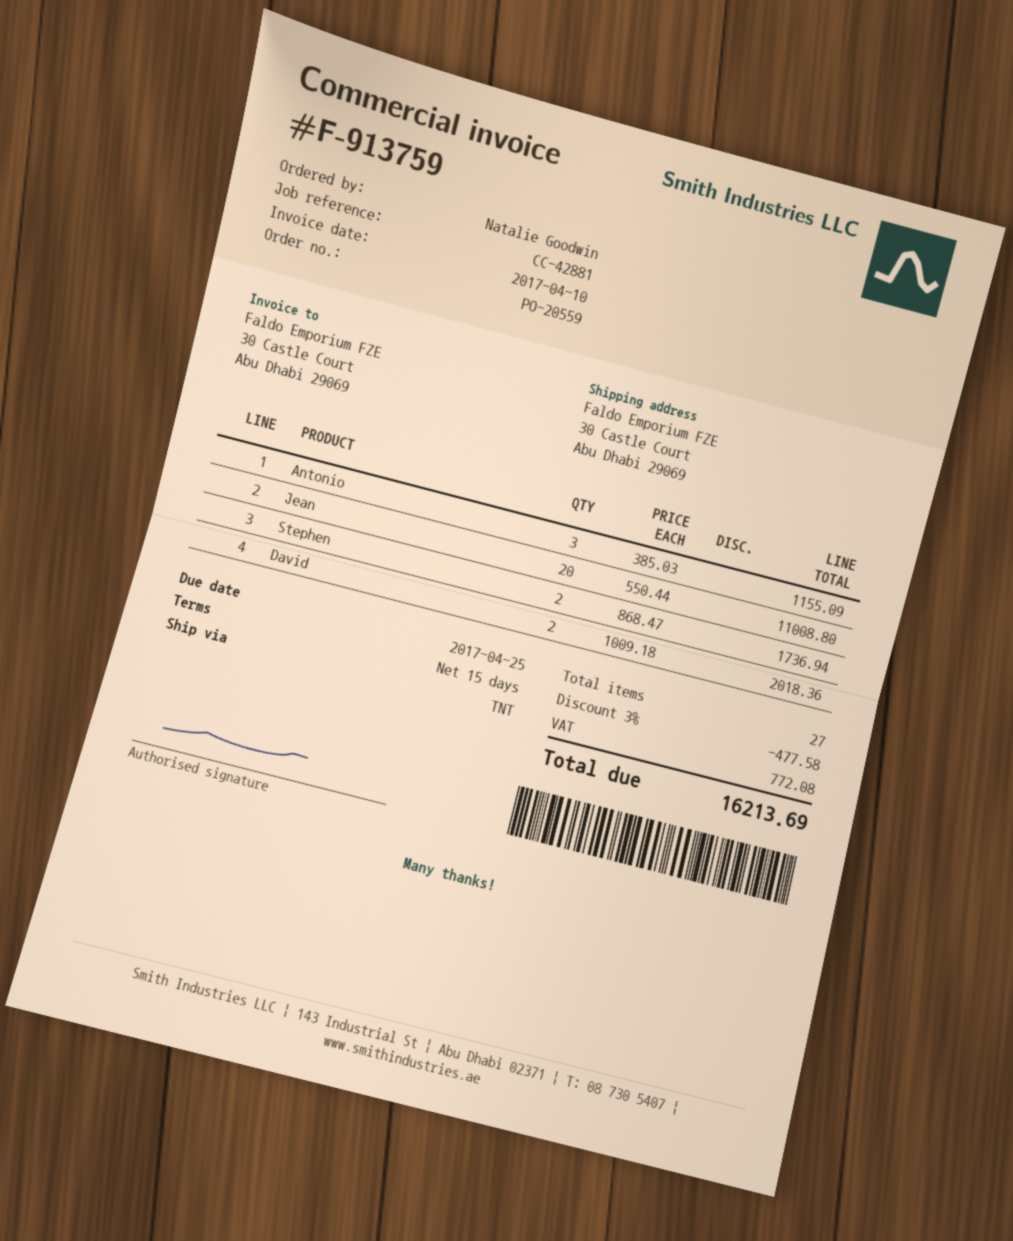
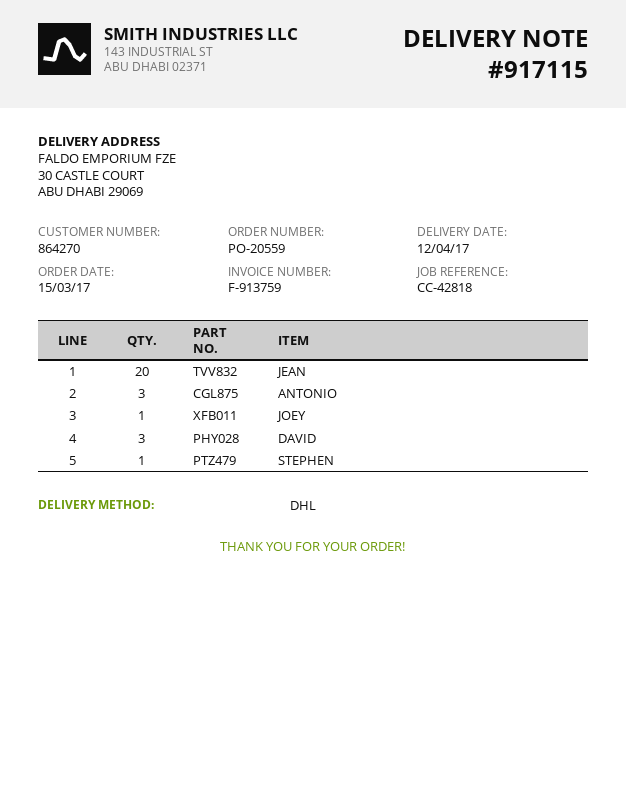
reference: CC-42881 -> CC-42818
shipping method: TNT -> DHL
Stephen: 2 -> 1
David: 2 -> 3
JOEY: none -> 1

